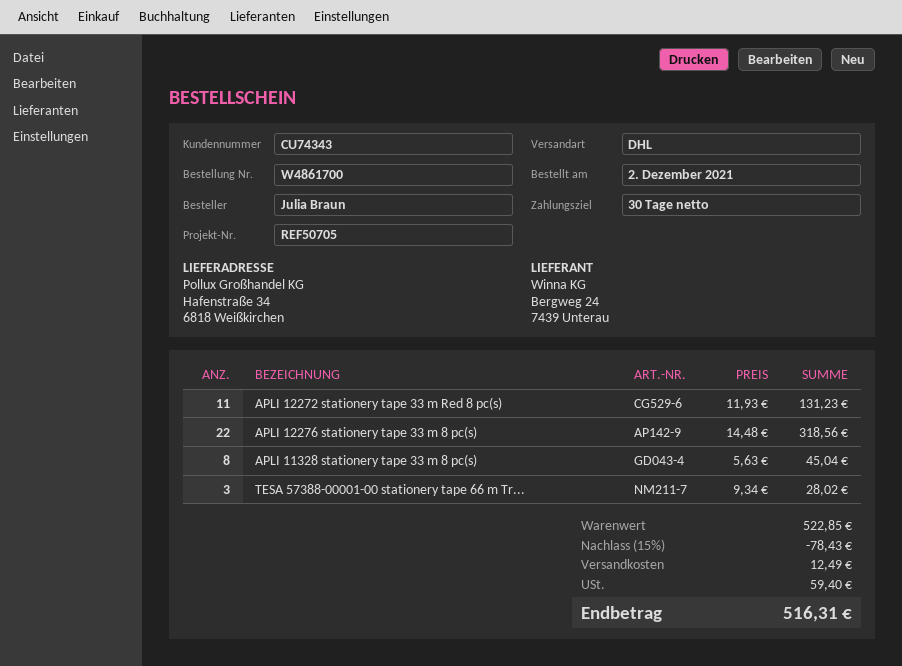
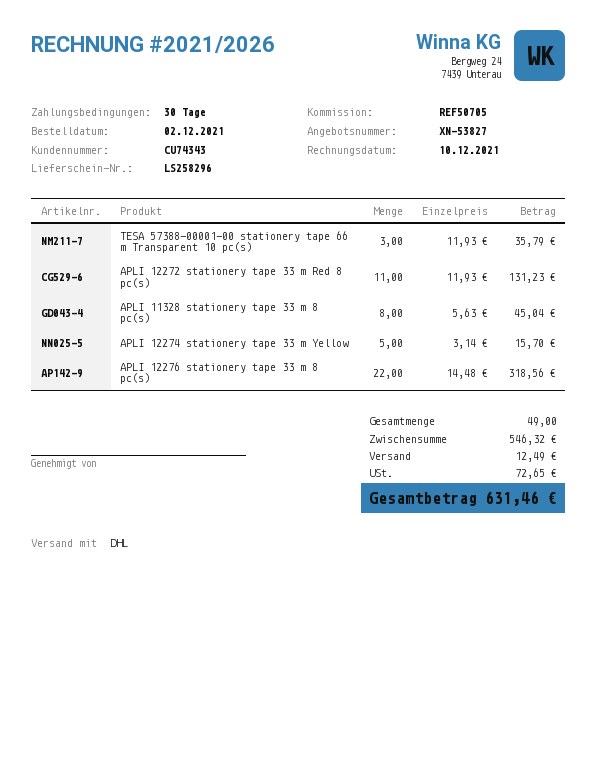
TESA 57388-00001-00 stationery tape 66 m Tr...: 3 x 9.34 = 28.02 -> 3 x 11.93 = 35.79
APLI 12274 stationery tape 33 m Yellow: none -> 5 x 3.14 = 15.70
subtotal: 522.85 -> 546.32
discount: 15% = 78.43 -> none
tax: 59.40 -> 72.65
total: 516.31 -> 631.46

